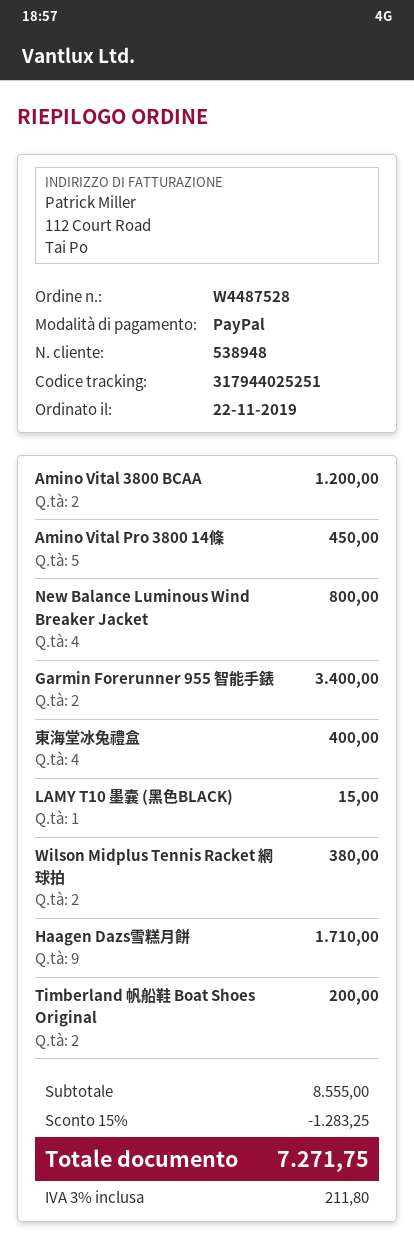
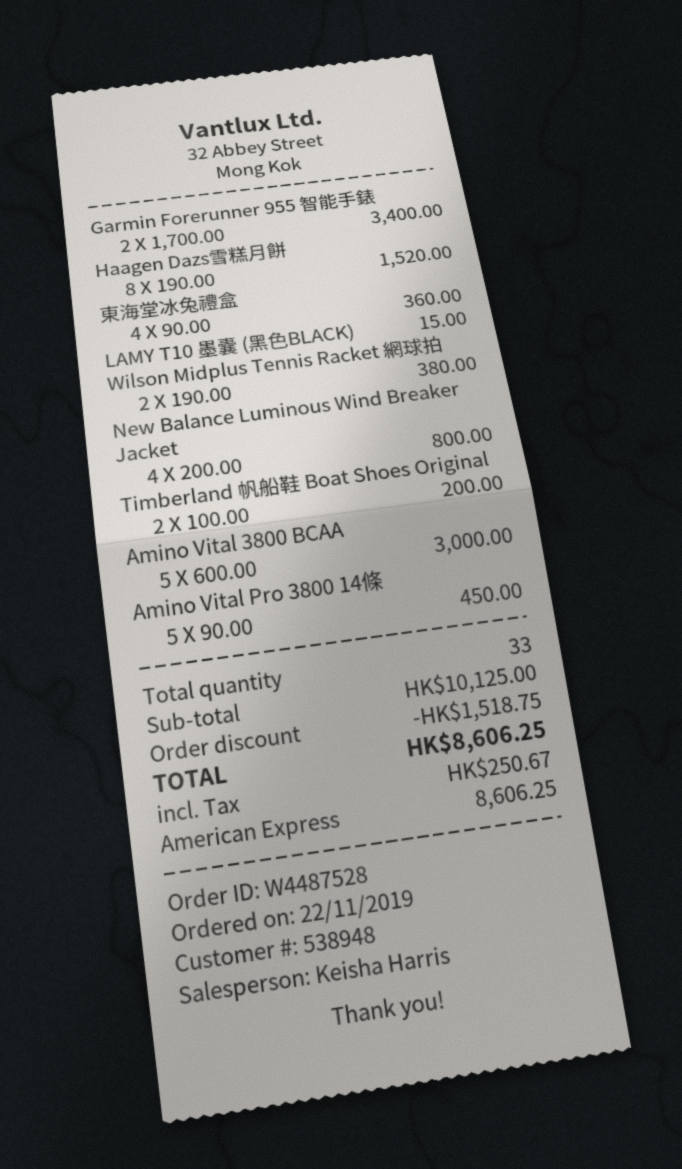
payment method: PayPal -> American Express
Amino Vital 3800 BCAA: 2 for 1200.00 -> 5 for 3000.00
東海堂冰兔禮盒: 4 for 400.00 -> 4 for 360.00
Haagen Dazs雪糕月餅: 9 for 1710.00 -> 8 for 1520.00
subtotal: 8555.00 -> 10125.00
discount: 1283.25 -> 1518.75
tax: 211.80 -> 250.67
total: 7271.75 -> 8606.25

